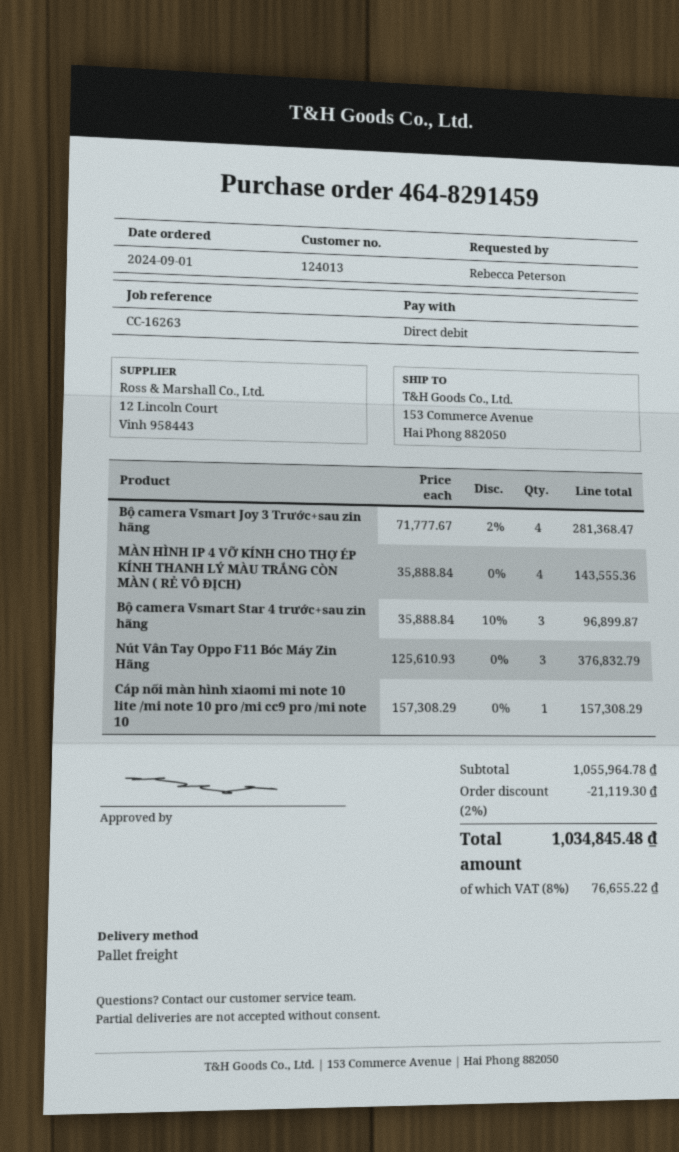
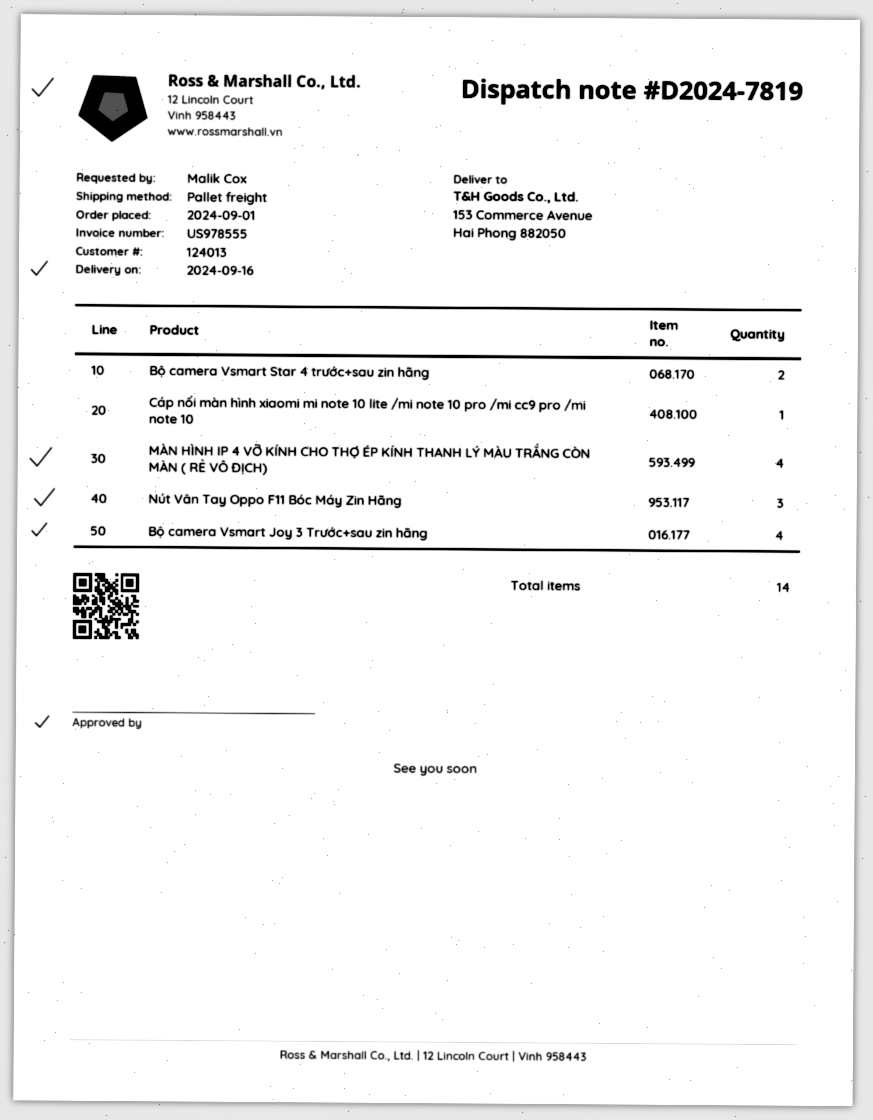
ordered by: Rebecca Peterson -> Malik Cox
Bộ camera Vsmart Star 4 trước+sau zin hãng: 3 -> 2

